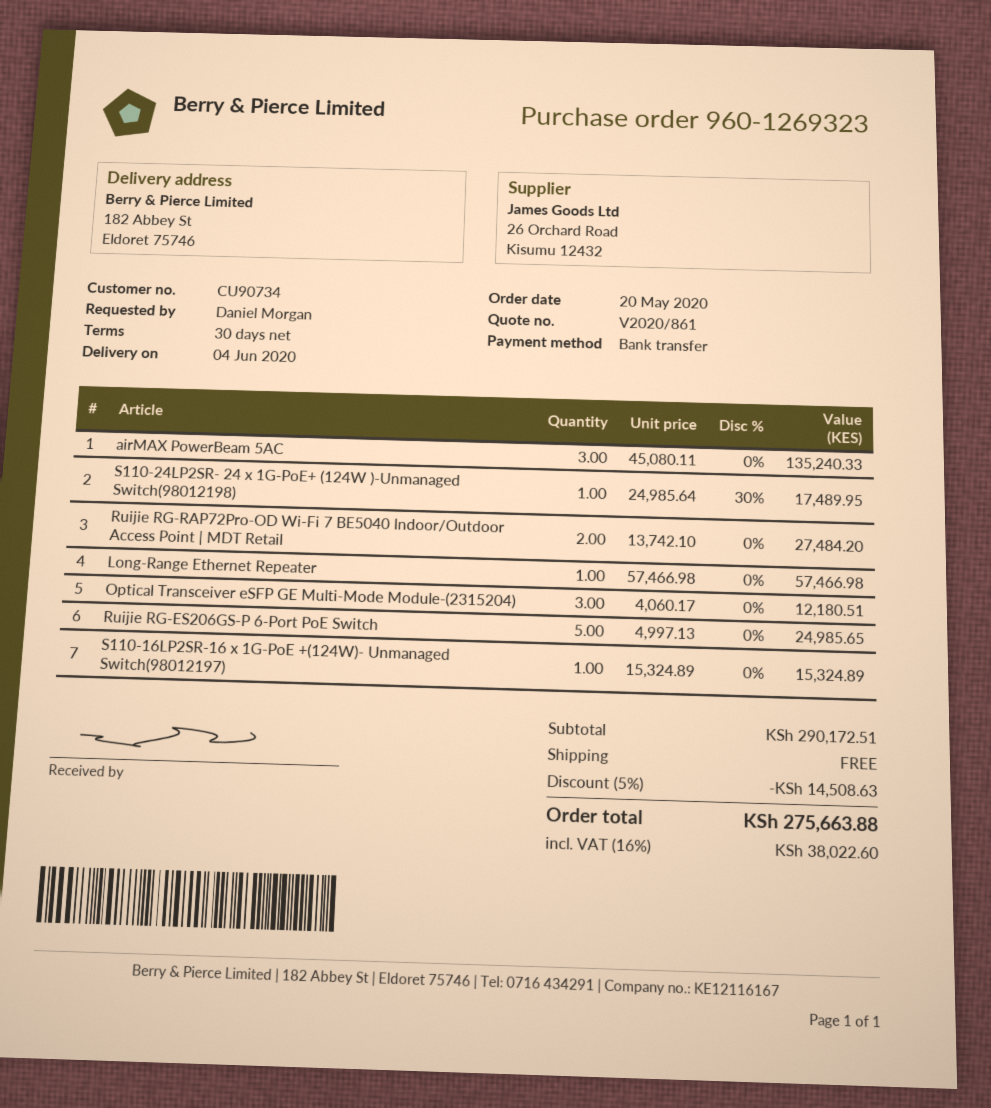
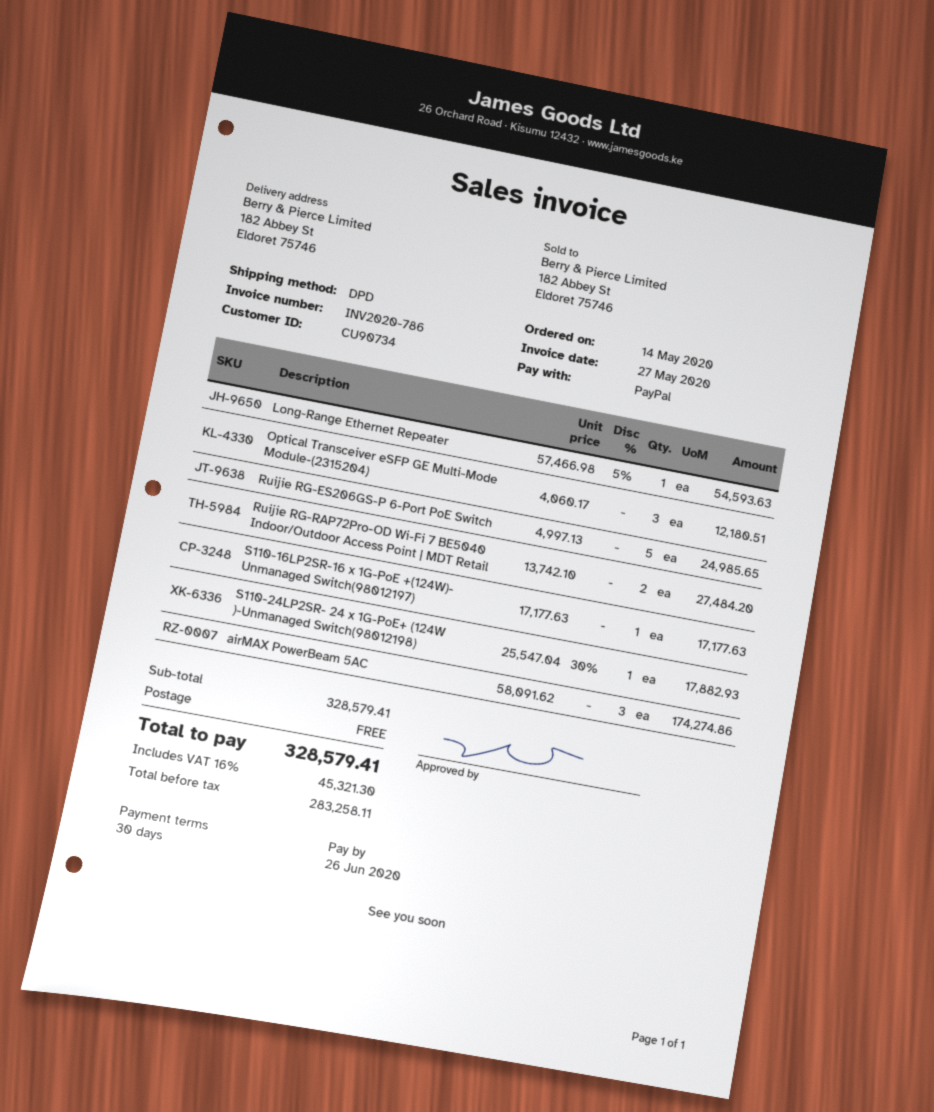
order date: 2020-05-20 -> 2020-05-14
payment method: bank transfer -> PayPal
airMAX PowerBeam 5AC: 3 x 45080.11 = 135240.33 -> 3 x 58091.62 = 174274.86
S110-24LP2SR- 24 x 1G-PoE+ (124W )-Unmanaged Switch(98012198): 1 x 24985.64 - 30% = 17489.95 -> 1 x 25547.04 - 30% = 17882.93
Long-Range Ethernet Repeater: 1 x 57466.98 = 57466.98 -> 1 x 57466.98 - 5% = 54593.63
S110-16LP2SR-16 x 1G-PoE +(124W)- Unmanaged Switch(98012197): 1 x 15324.89 = 15324.89 -> 1 x 17177.63 = 17177.63
subtotal: 290172.51 -> 328579.41
discount: 5% = 14508.63 -> none
tax: 16% = 38022.60 -> 16% = 45321.30
total: 275663.88 -> 328579.41

